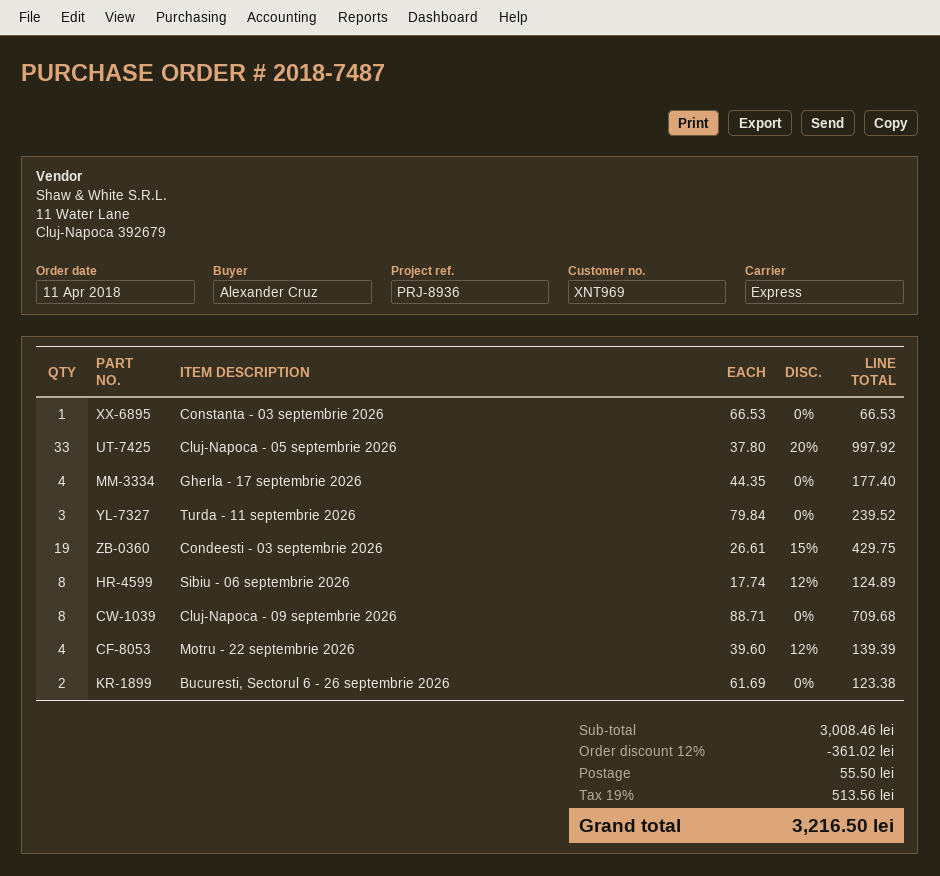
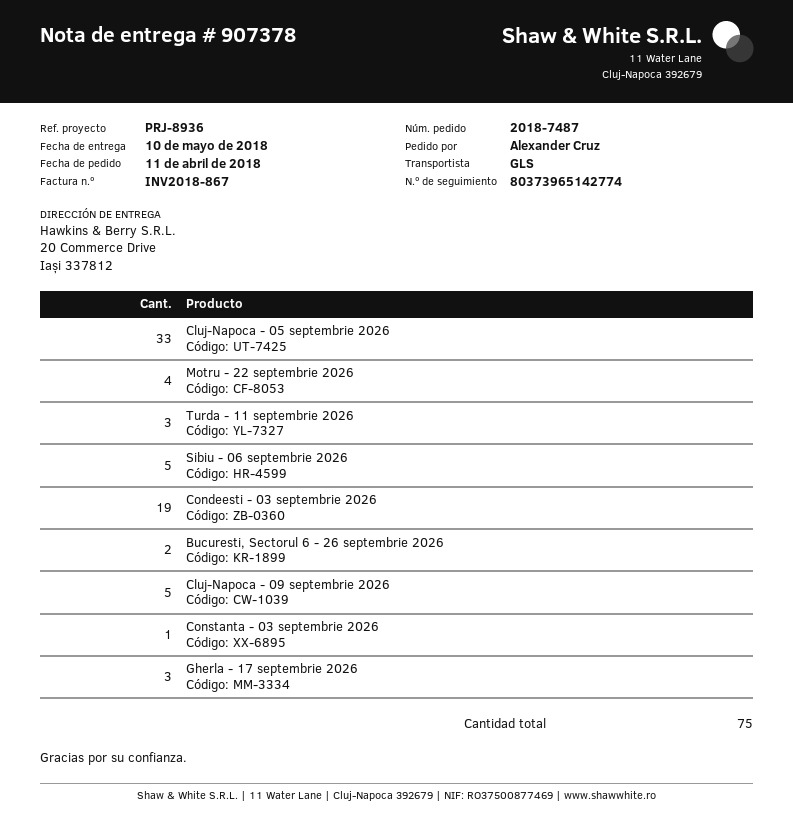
shipping method: express -> GLS
Gherla - 17 septembrie 2026: 4 -> 3
Sibiu - 06 septembrie 2026: 8 -> 5
Cluj-Napoca - 09 septembrie 2026: 8 -> 5

